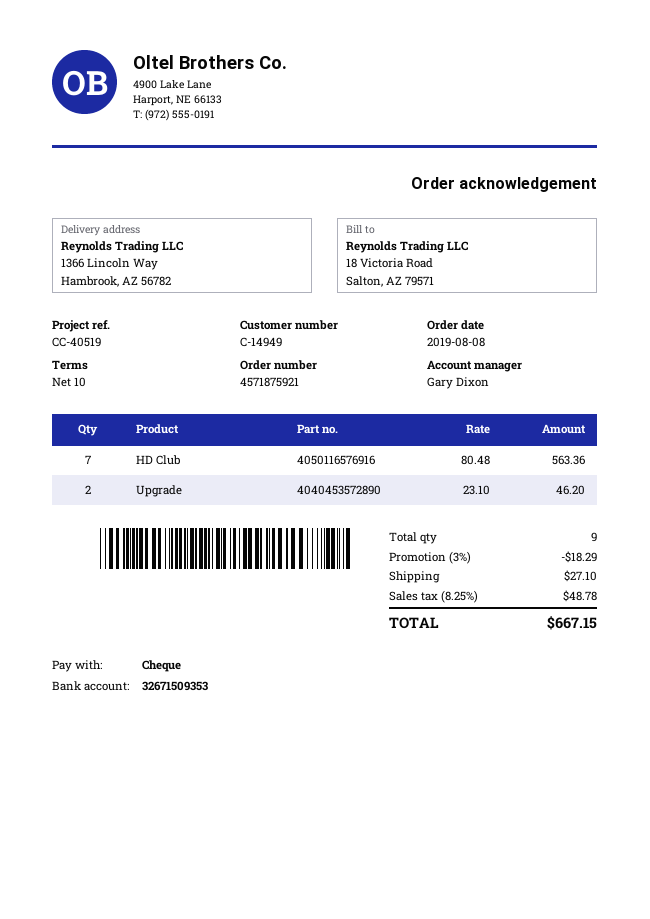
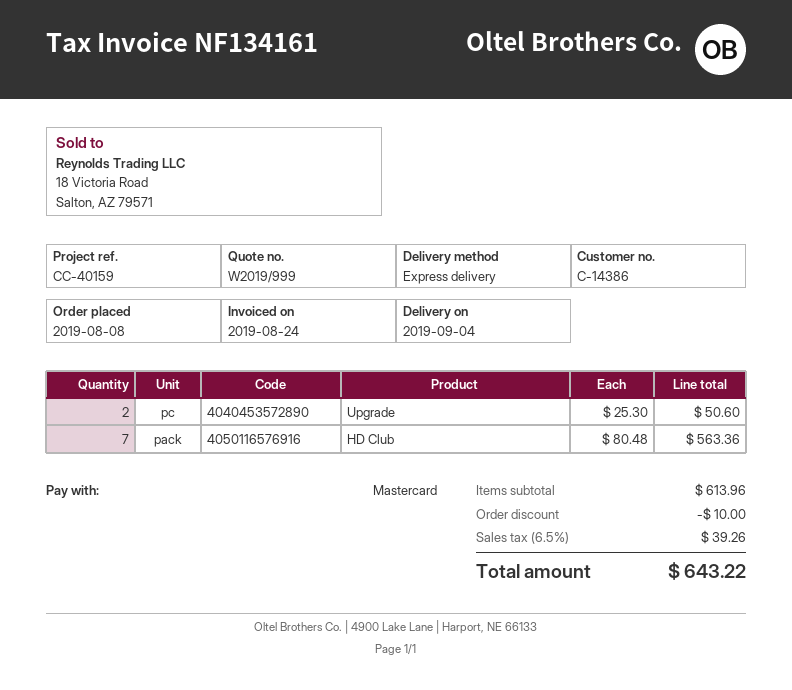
customer number: C-14949 -> C-14386
reference: CC-40519 -> CC-40159
payment method: cheque -> Mastercard
Upgrade: 2 x 23.10 = 46.20 -> 2 x 25.30 = 50.60
discount: 18.29 -> 10.00
shipping: 27.10 -> none
tax: 8.25% = 48.78 -> 6.5% = 39.26
total: 667.15 -> 643.22

